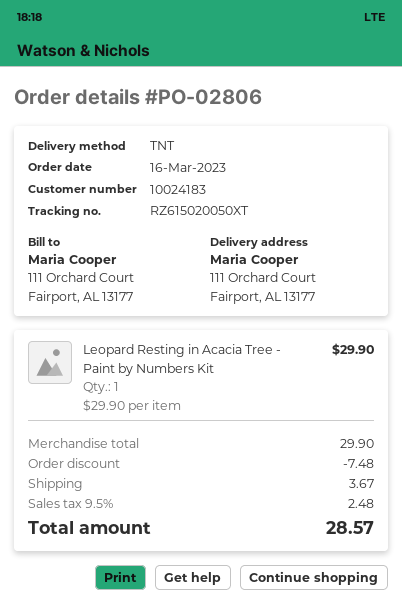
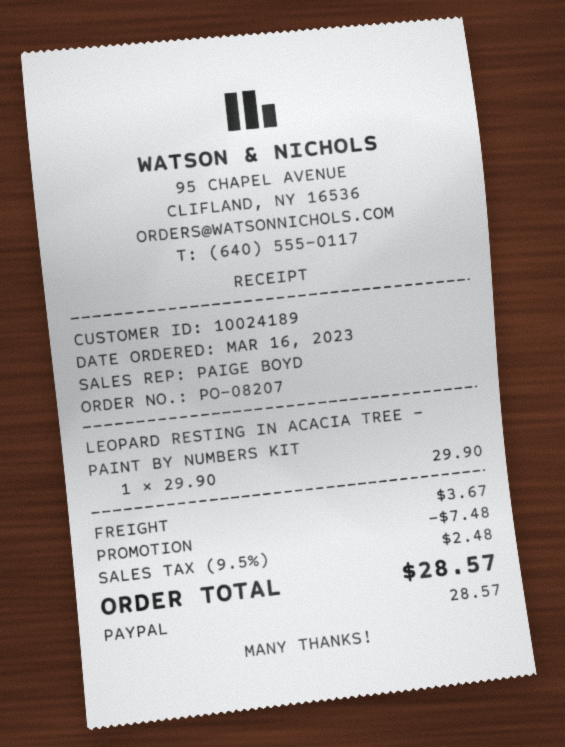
order number: PO-02806 -> PO-08207
customer number: 10024183 -> 10024189

